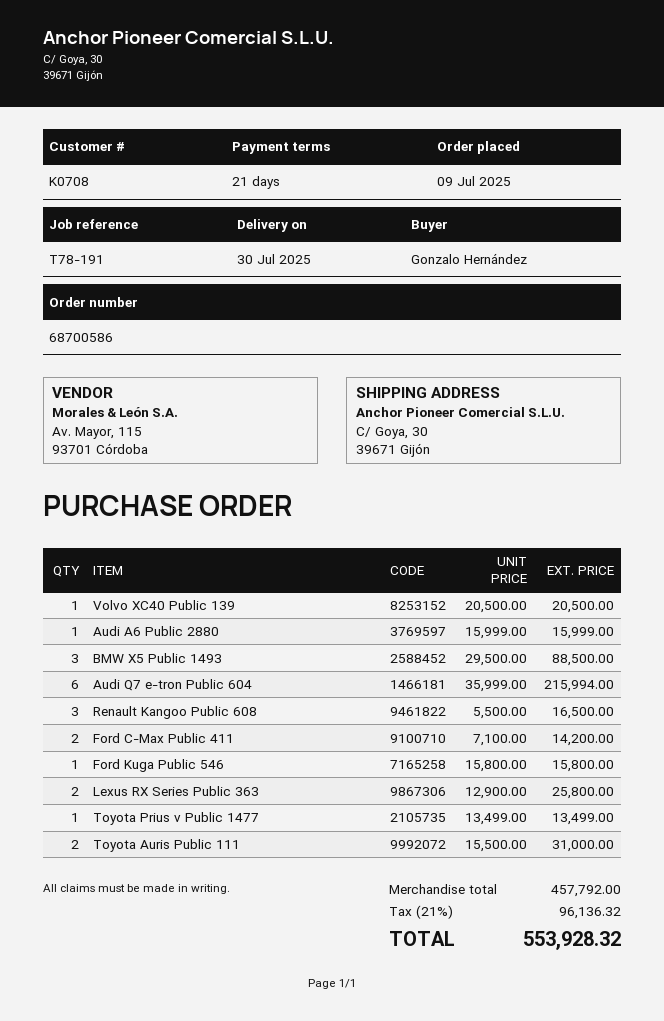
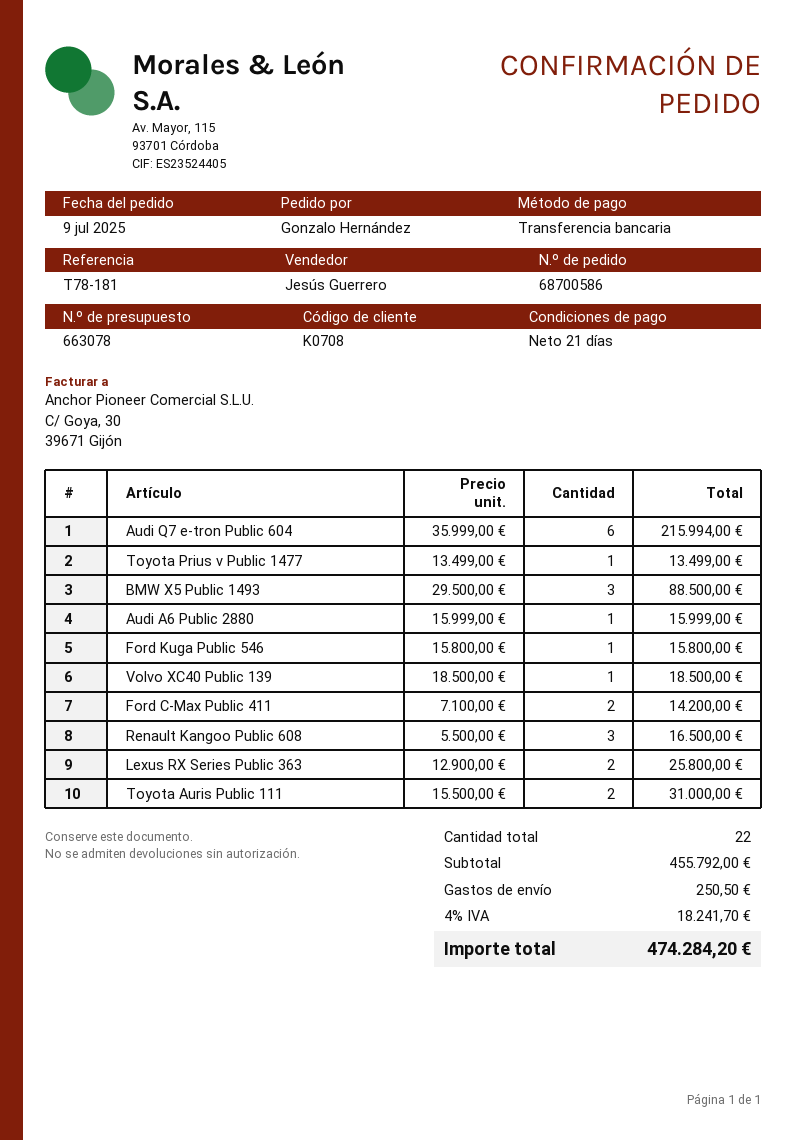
reference: T78-191 -> T78-181
Volvo XC40 Public 139: 1 x 20500.00 = 20500.00 -> 1 x 18500.00 = 18500.00
subtotal: 457792.00 -> 455792.00
shipping: none -> 250.50
tax: 21% = 96136.32 -> 4% = 18241.70
total: 553928.32 -> 474284.20

